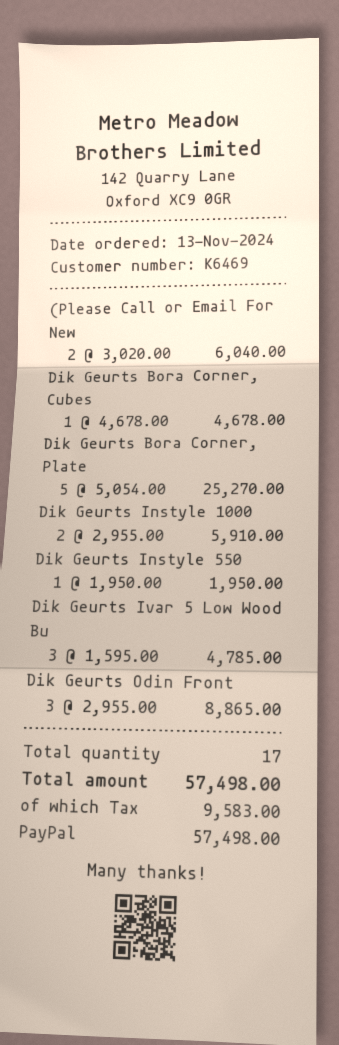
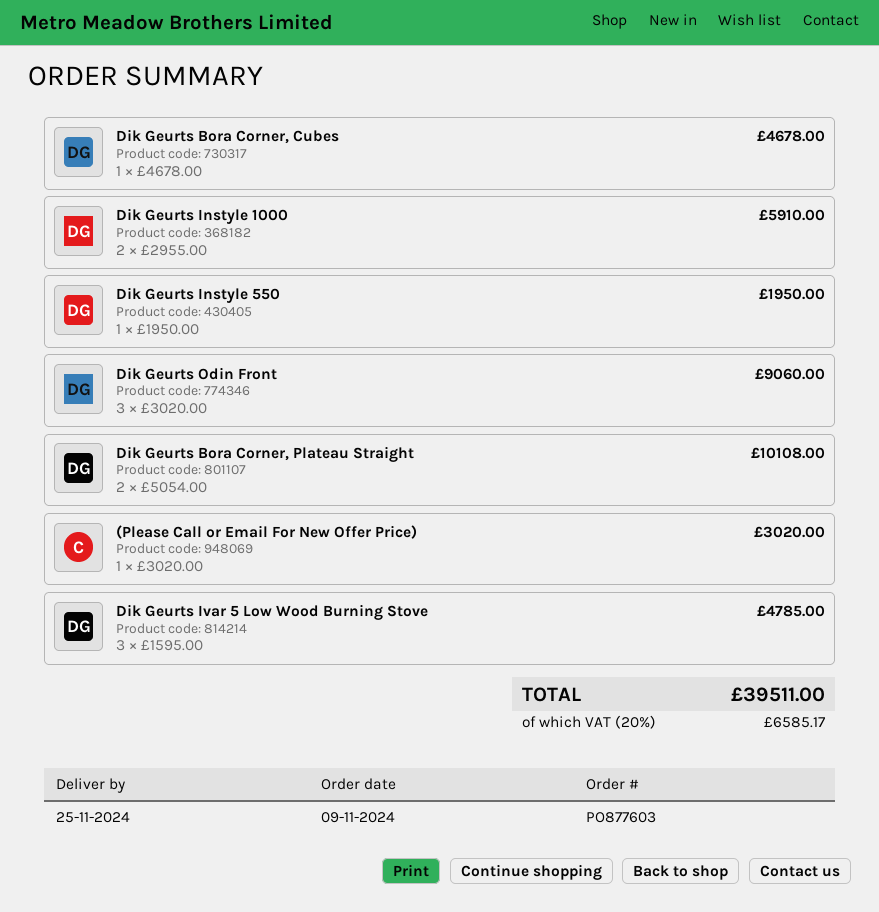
order date: 2024-11-13 -> 2024-11-09
(Please Call or Email For New: 2 x 3020.00 = 6040.00 -> 1 x 3020.00 = 3020.00
Dik Geurts Bora Corner, Plate: 5 x 5054.00 = 25270.00 -> 2 x 5054.00 = 10108.00
Dik Geurts Odin Front: 3 x 2955.00 = 8865.00 -> 3 x 3020.00 = 9060.00
tax: 9583.00 -> 6585.17
total: 57498.00 -> 39511.00

